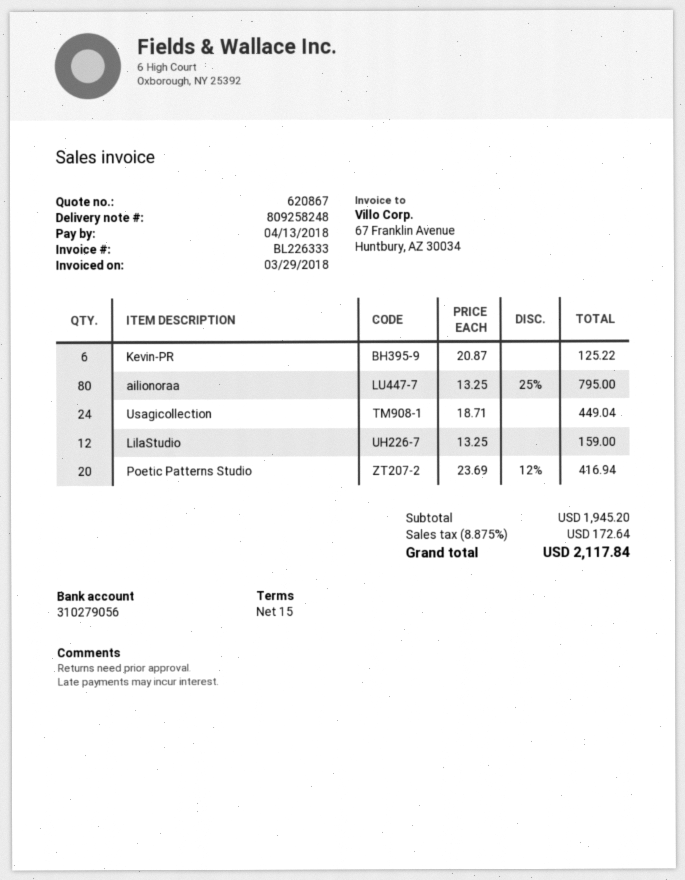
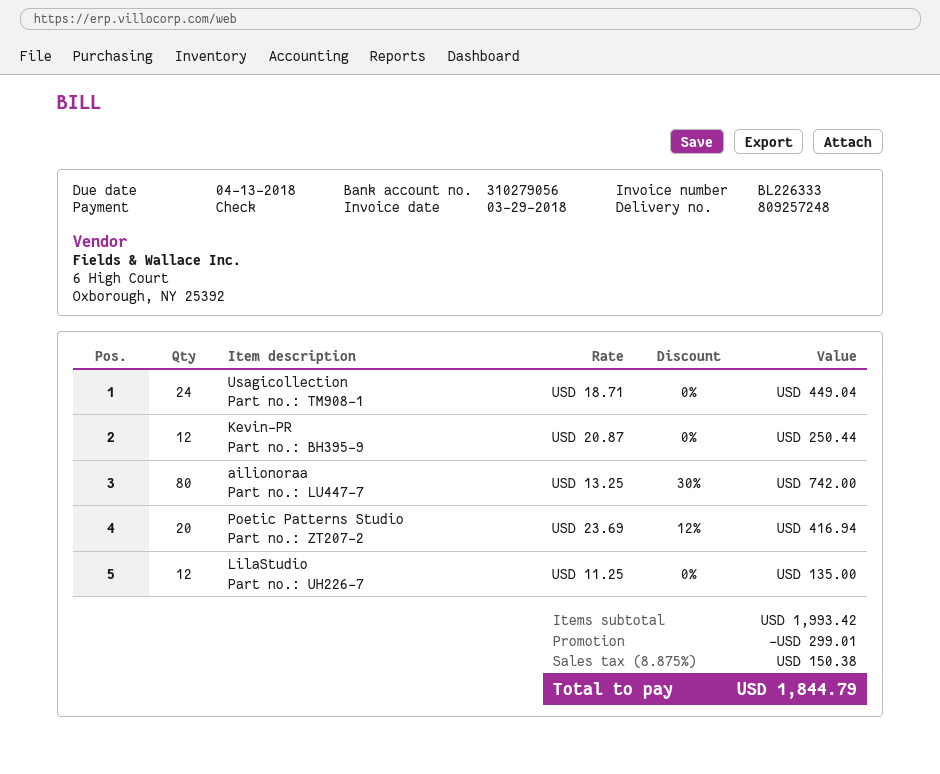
delivery note number: 809258248 -> 809257248
Kevin-PR: 6 x 20.87 = 125.22 -> 12 x 20.87 = 250.44
ailionoraa: 80 x 13.25 - 25% = 795.00 -> 80 x 13.25 - 30% = 742.00
LilaStudio: 12 x 13.25 = 159.00 -> 12 x 11.25 = 135.00
subtotal: 1945.20 -> 1993.42
discount: none -> 299.01
tax: 8.875% = 172.64 -> 8.875% = 150.38
total: 2117.84 -> 1844.79

